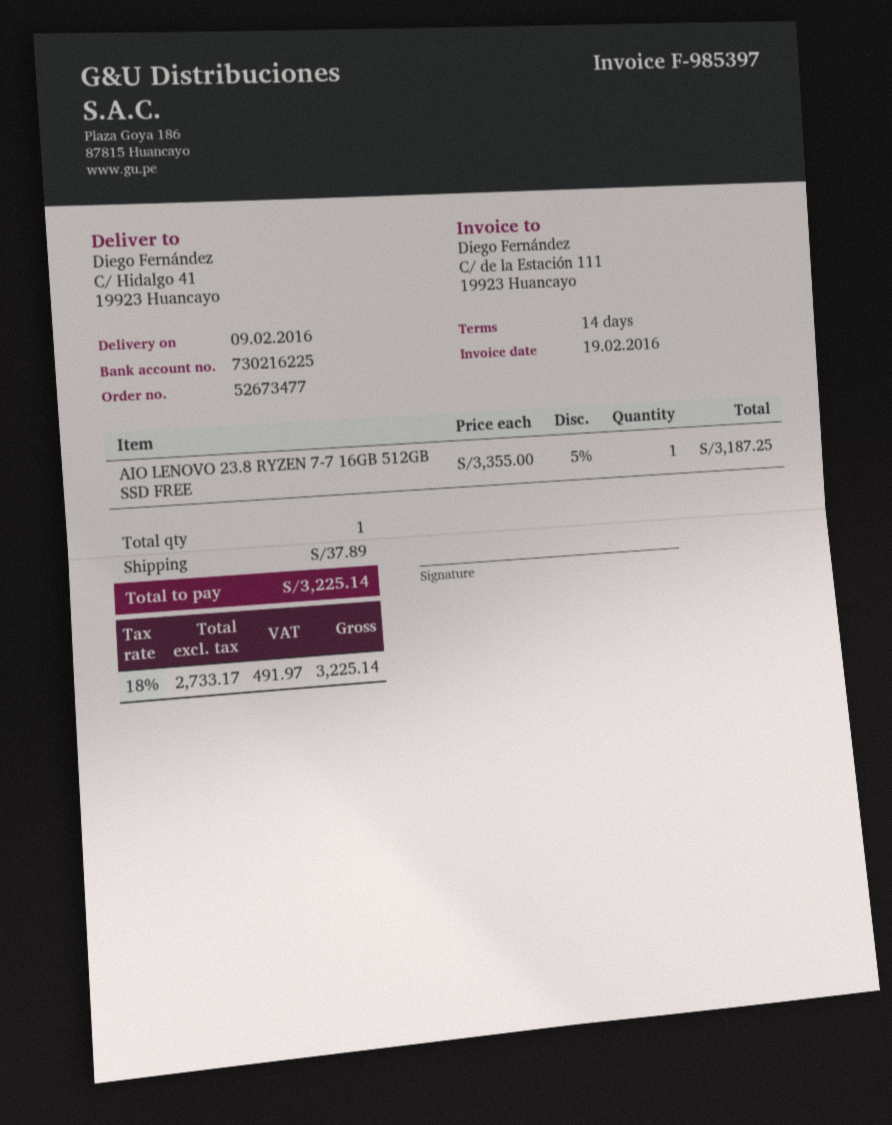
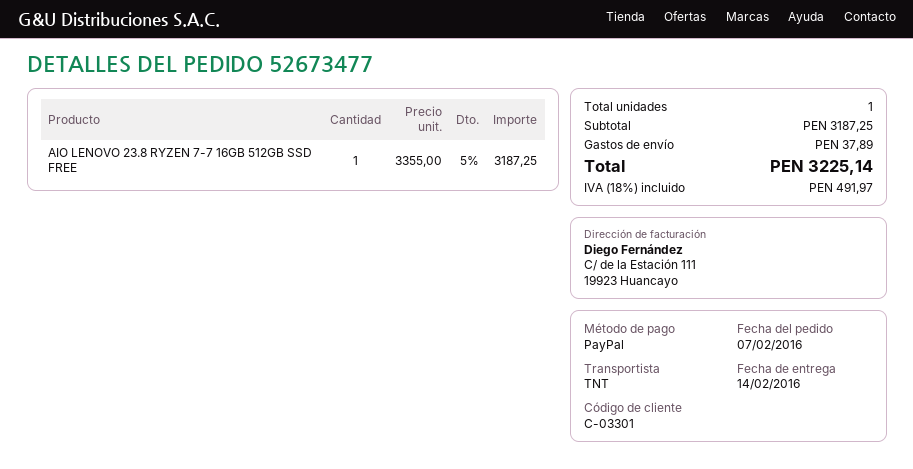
delivery date: 2016-02-09 -> 2016-02-14

